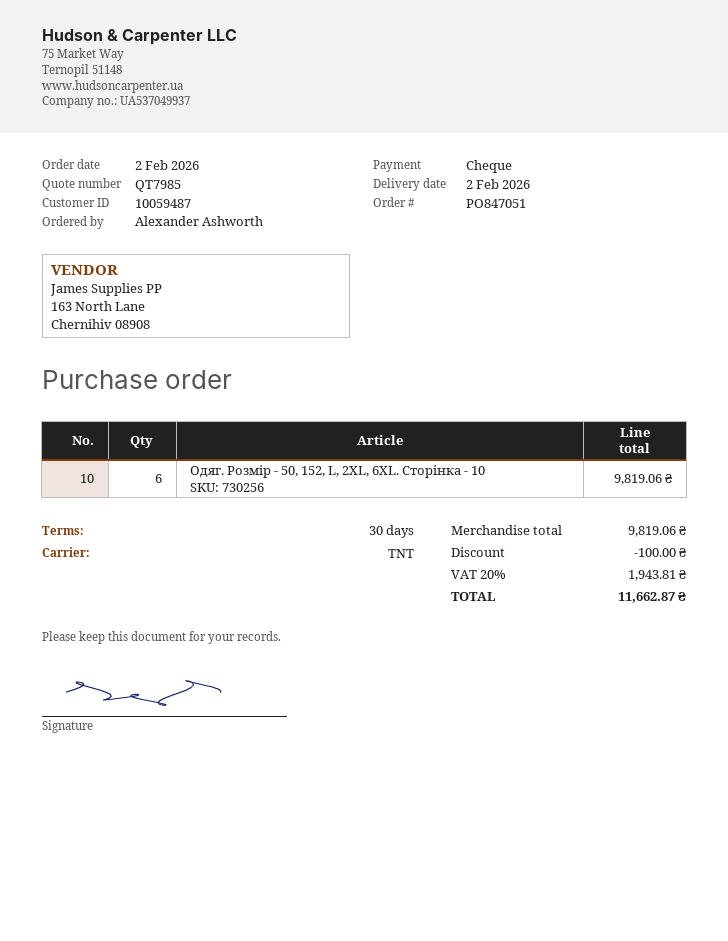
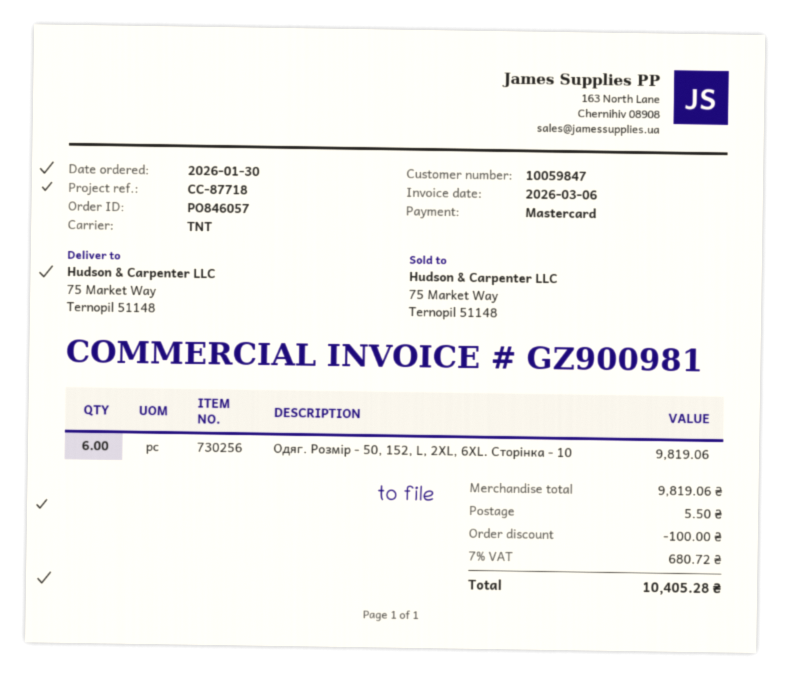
order number: PO847051 -> PO846057
order date: 2026-02-02 -> 2026-01-30
customer number: 10059487 -> 10059847
payment method: cheque -> Mastercard
shipping: none -> 5.50
tax: 20% = 1943.81 -> 7% = 680.72
total: 11662.87 -> 10405.28

